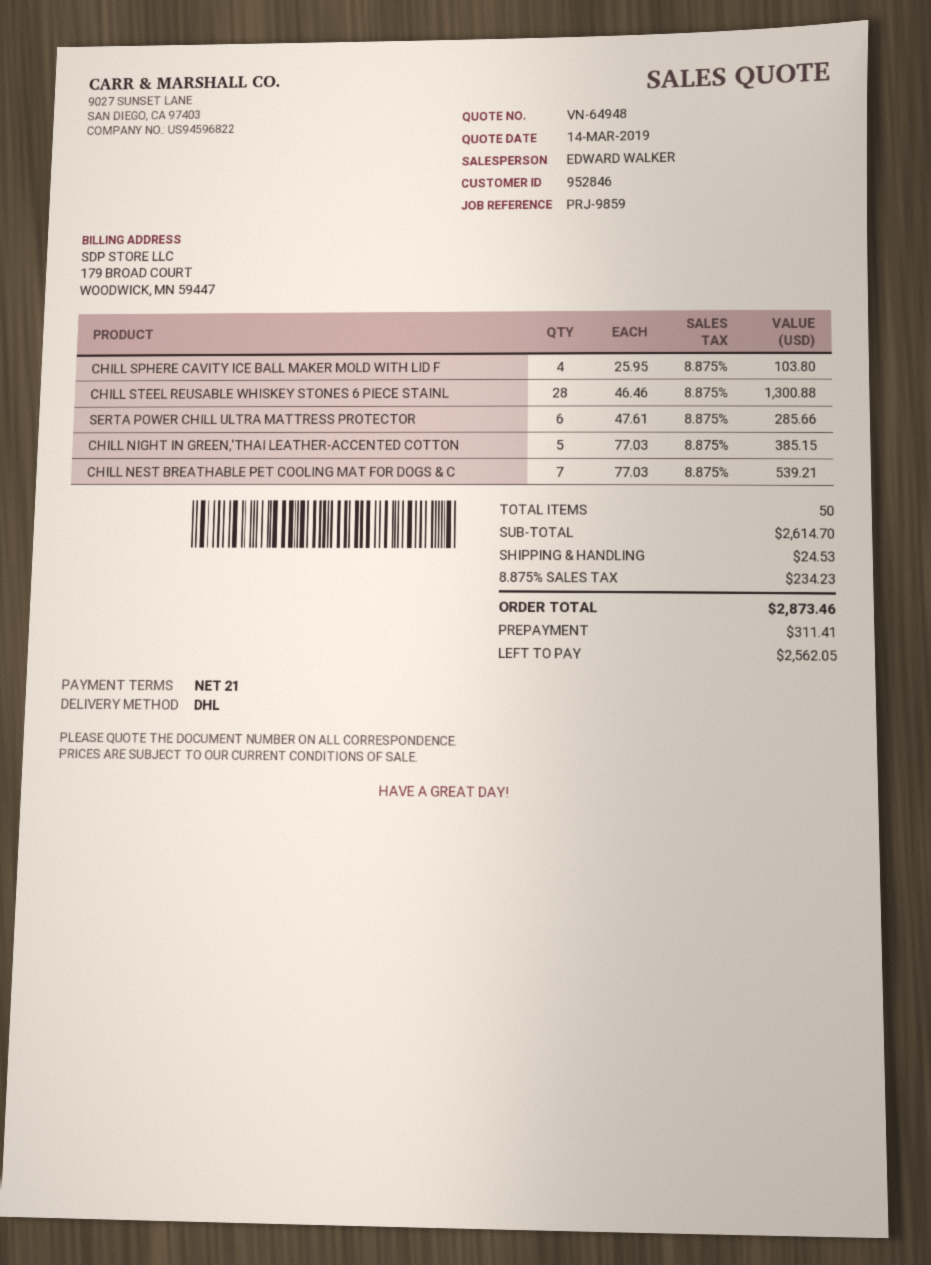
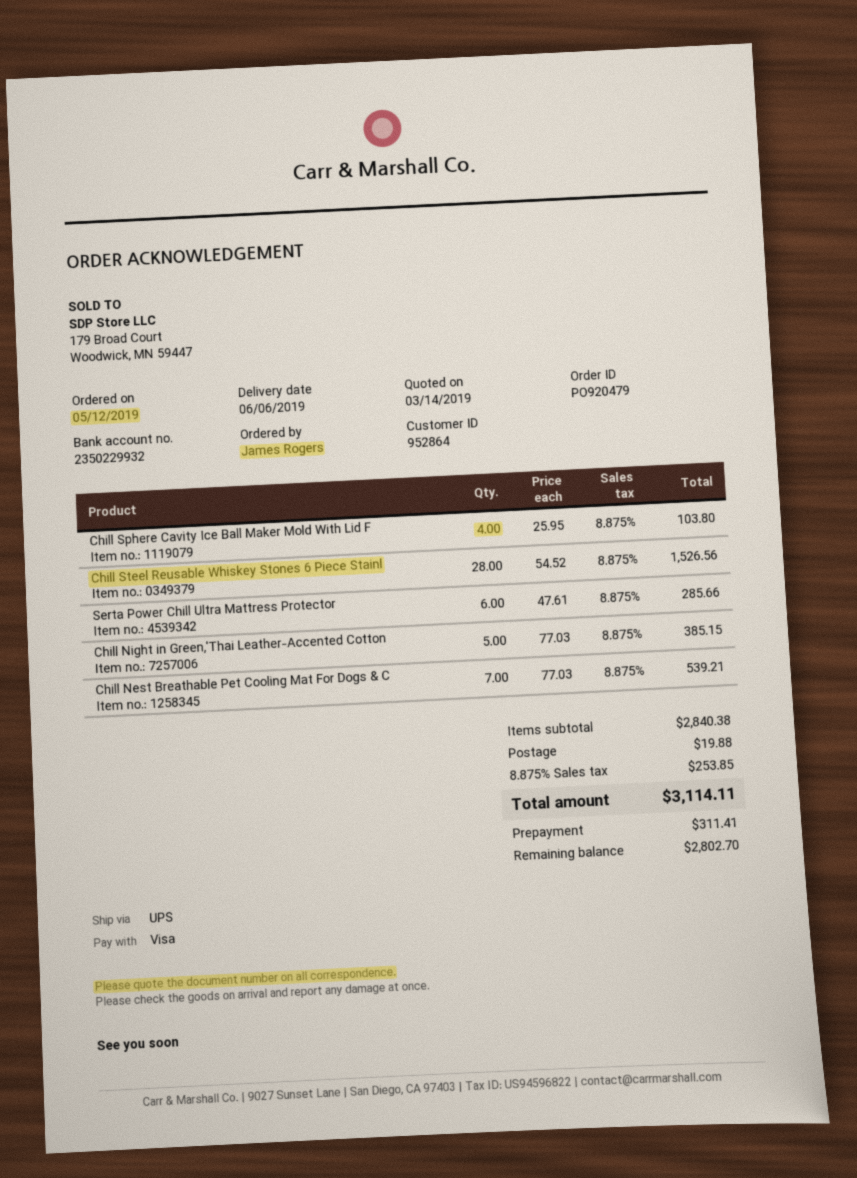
customer number: 952846 -> 952864
shipping method: DHL -> UPS
CHILL STEEL REUSABLE WHISKEY STONES 6 PIECE STAINL: 28 x 46.46 = 1300.88 -> 28 x 54.52 = 1526.56
subtotal: 2614.70 -> 2840.38
shipping: 24.53 -> 19.88
tax: 8.875% = 234.23 -> 8.875% = 253.85
total: 2873.46 -> 3114.11
balance: 2562.05 -> 2802.70

